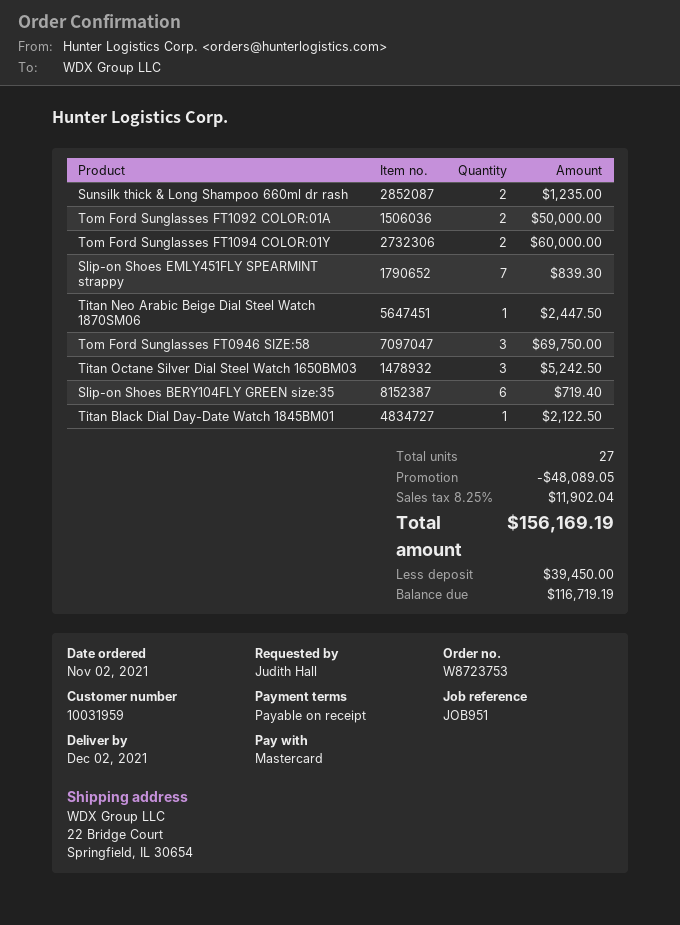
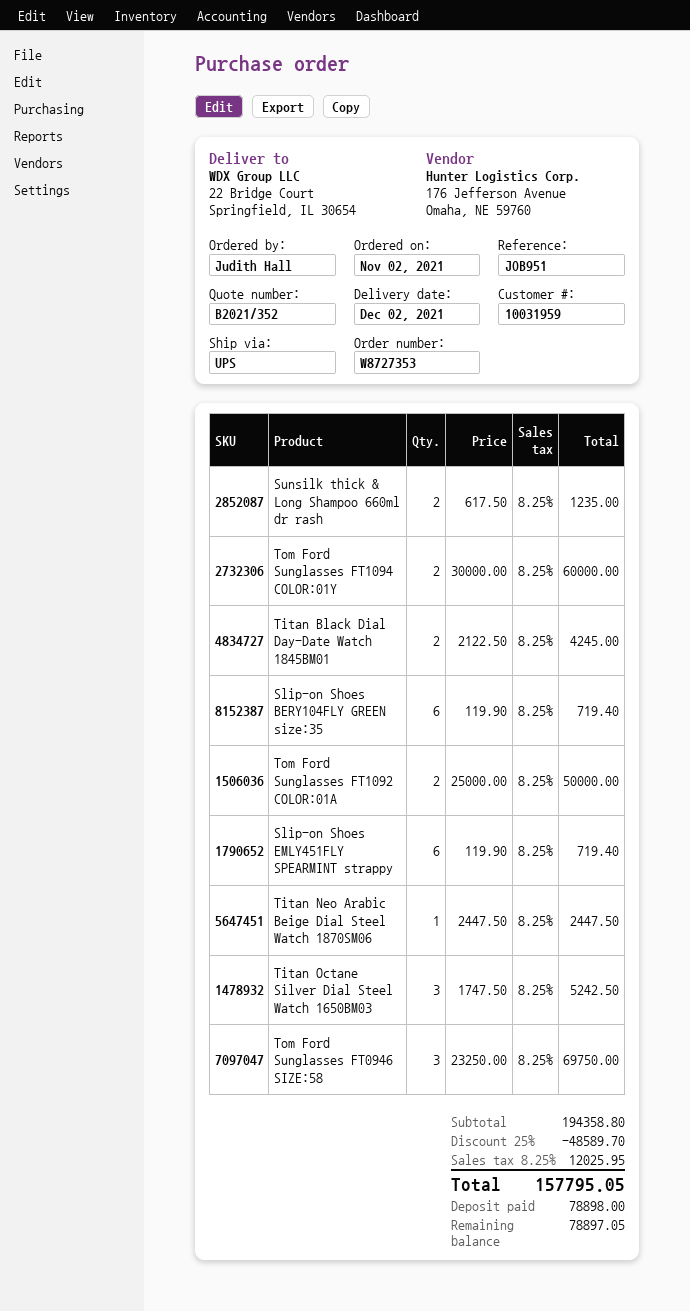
order number: W8723753 -> W8727353
Slip-on Shoes EMLY451FLY SPEARMINT strappy: 7 for 839.30 -> 6 for 719.40
Titan Black Dial Day-Date Watch 1845BM01: 1 for 2122.50 -> 2 for 4245.00
discount: 48089.05 -> 48589.70
tax: 8.25% = 11902.04 -> 8.25% = 12025.95
total: 156169.19 -> 157795.05
deposit: 39450.00 -> 78898.00
balance: 116719.19 -> 78897.05

